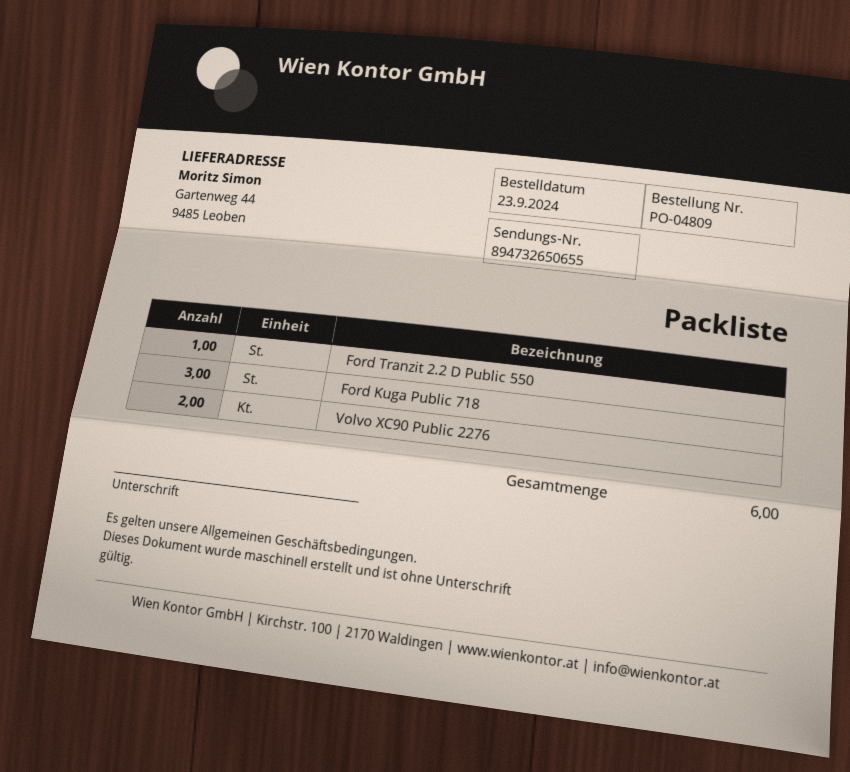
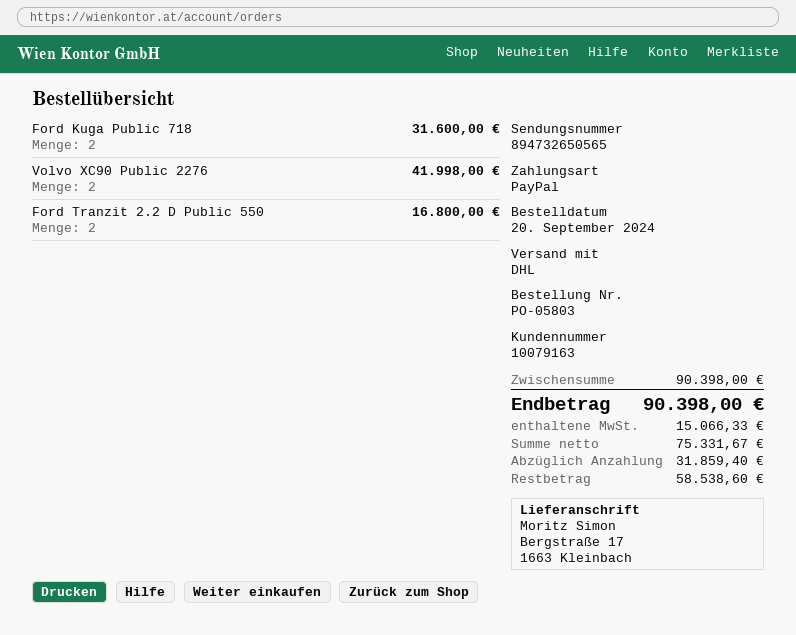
order number: PO-04809 -> PO-05803
order date: 2024-09-23 -> 2024-09-20
tracking number: 894732650655 -> 894732650565
ship to: Gartenweg 44, 9485 Leoben -> Bergstraße 17, 1663 Kleinbach
Ford Tranzit 2.2 D Public 550: 1 -> 2
Ford Kuga Public 718: 3 -> 2

